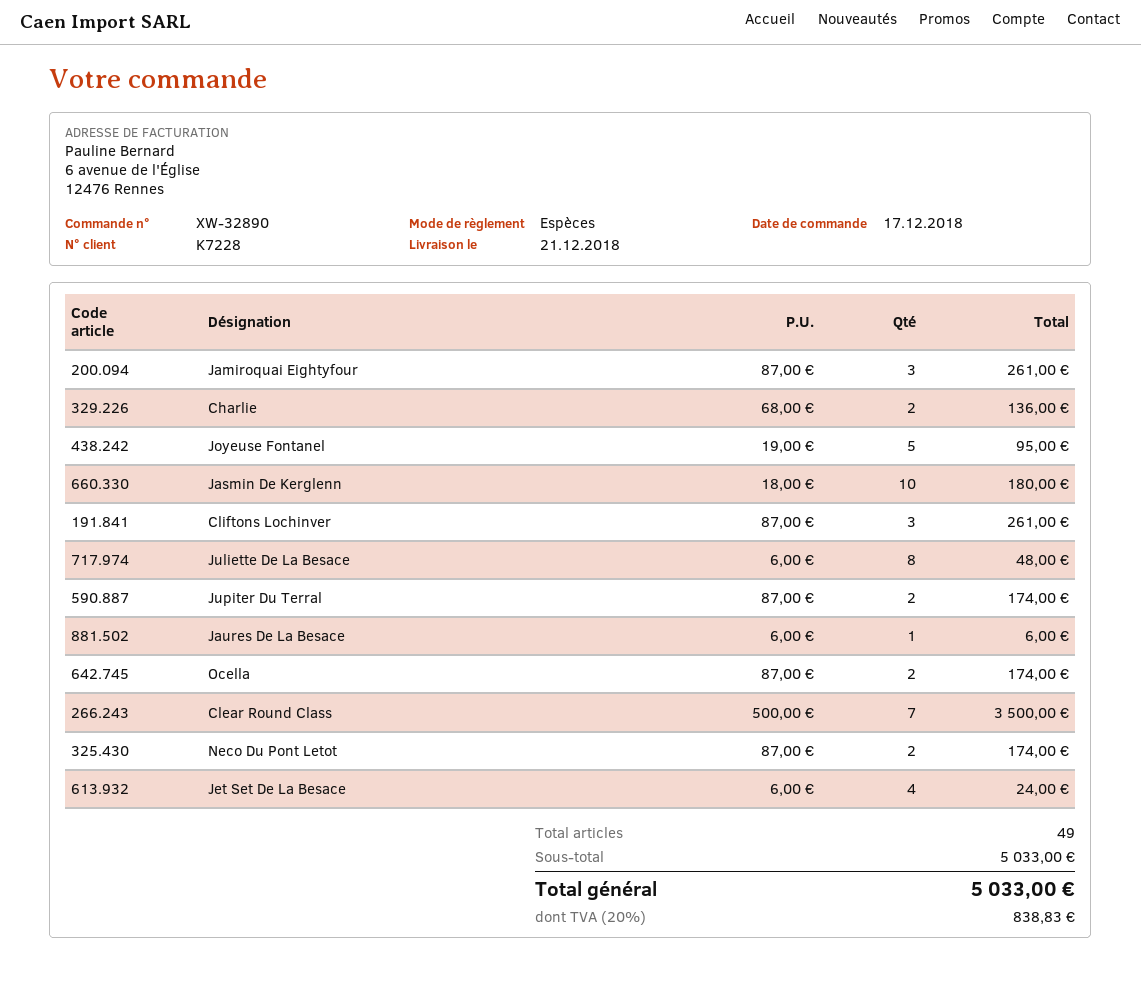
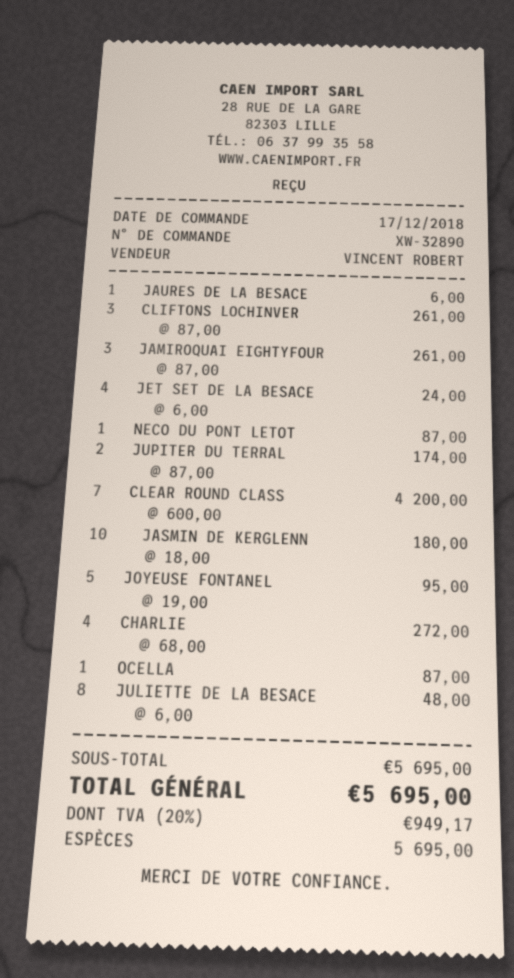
Charlie: 2 x 68.00 = 136.00 -> 4 x 68.00 = 272.00
Ocella: 2 x 87.00 = 174.00 -> 1 x 87.00 = 87.00
Clear Round Class: 7 x 500.00 = 3500.00 -> 7 x 600.00 = 4200.00
Neco Du Pont Letot: 2 x 87.00 = 174.00 -> 1 x 87.00 = 87.00
subtotal: 5033.00 -> 5695.00
tax: 20% = 838.83 -> 20% = 949.17
total: 5033.00 -> 5695.00

